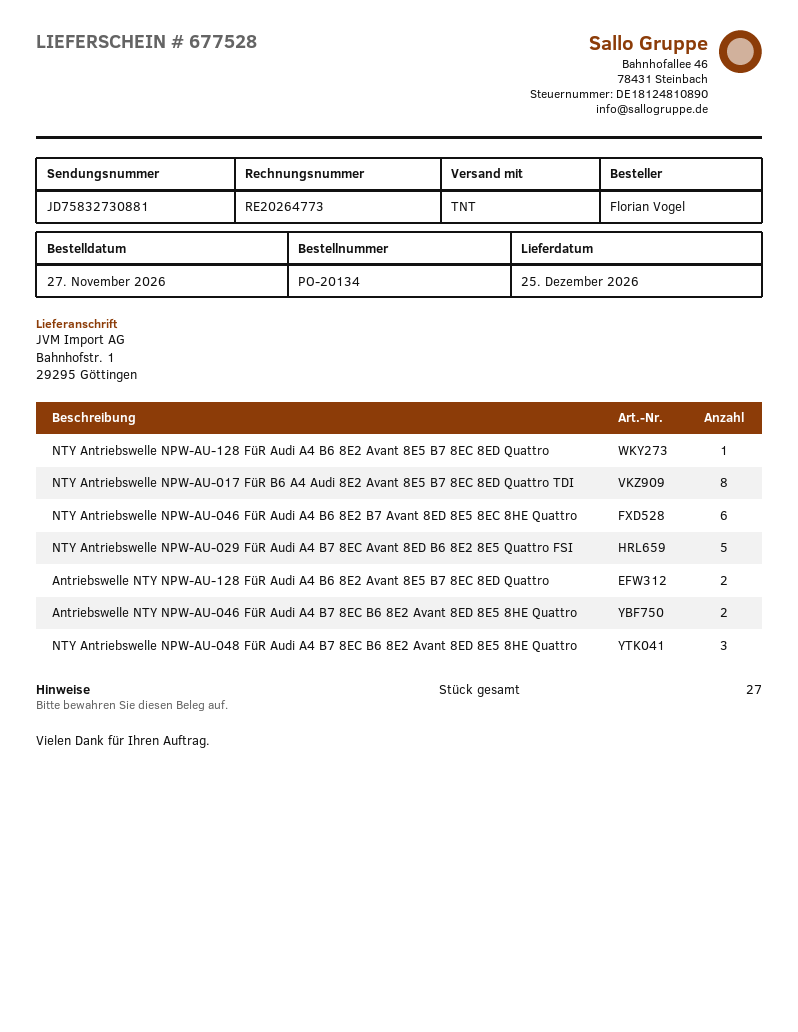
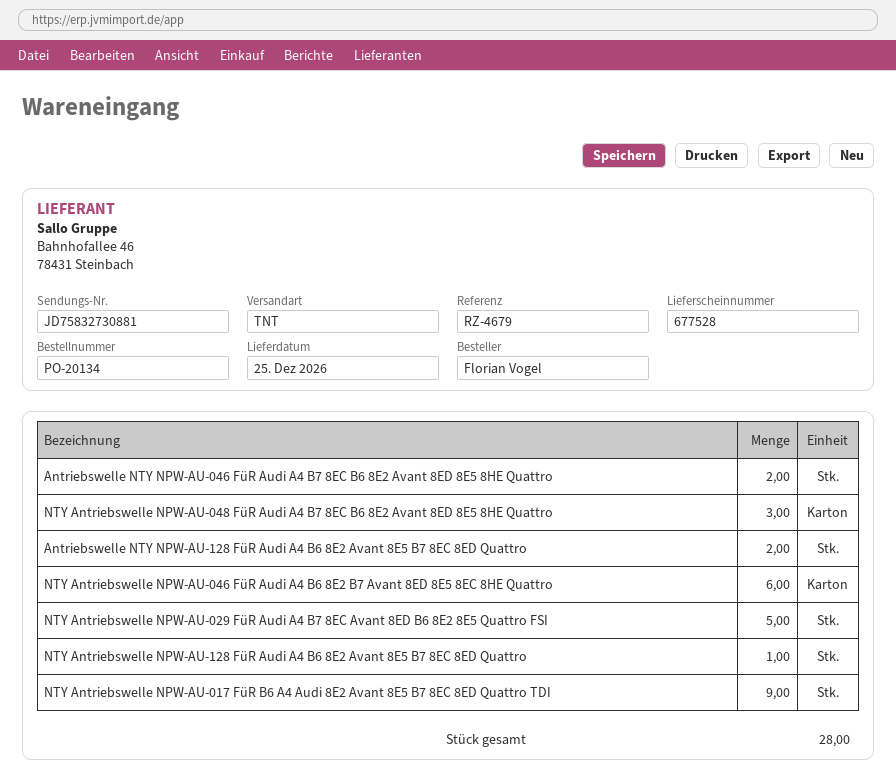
NTY Antriebswelle NPW-AU-017 FüR B6 A4 Audi 8E2 Avant 8E5 B7 8EC 8ED Quattro TDI: 8 -> 9
total quantity: 27 -> 28

